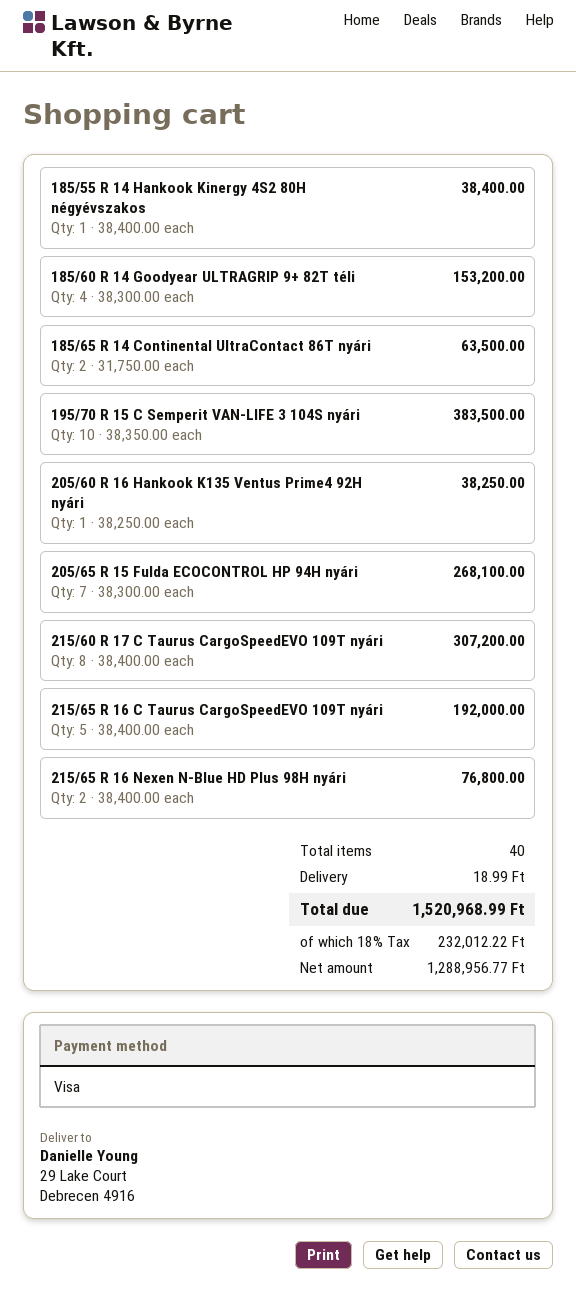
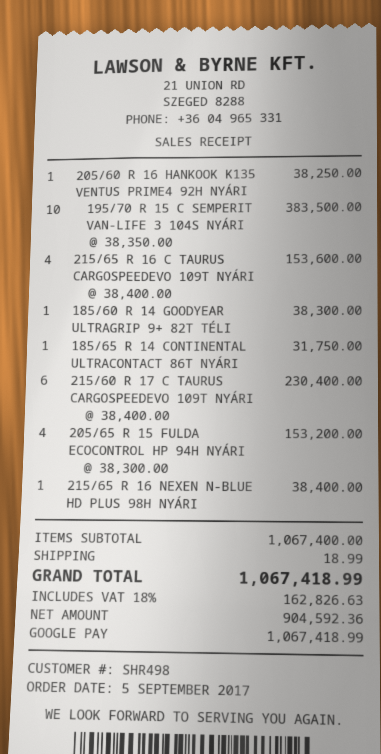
payment method: Visa -> Google Pay
185/55 R 14 Hankook Kinergy 4S2 80H négyévszakos: 1 x 38400.00 = 38400.00 -> none
185/60 R 14 Goodyear ULTRAGRIP 9+ 82T téli: 4 x 38300.00 = 153200.00 -> 1 x 38300.00 = 38300.00
185/65 R 14 Continental UltraContact 86T nyári: 2 x 31750.00 = 63500.00 -> 1 x 31750.00 = 31750.00
205/65 R 15 Fulda ECOCONTROL HP 94H nyári: 7 x 38300.00 = 268100.00 -> 4 x 38300.00 = 153200.00
215/60 R 17 C Taurus CargoSpeedEVO 109T nyári: 8 x 38400.00 = 307200.00 -> 6 x 38400.00 = 230400.00
215/65 R 16 C Taurus CargoSpeedEVO 109T nyári: 5 x 38400.00 = 192000.00 -> 4 x 38400.00 = 153600.00
215/65 R 16 Nexen N-Blue HD Plus 98H nyári: 2 x 38400.00 = 76800.00 -> 1 x 38400.00 = 38400.00
net: 1288956.77 -> 904592.36
tax: 18% = 232012.22 -> 18% = 162826.63
total: 1520968.99 -> 1067418.99

